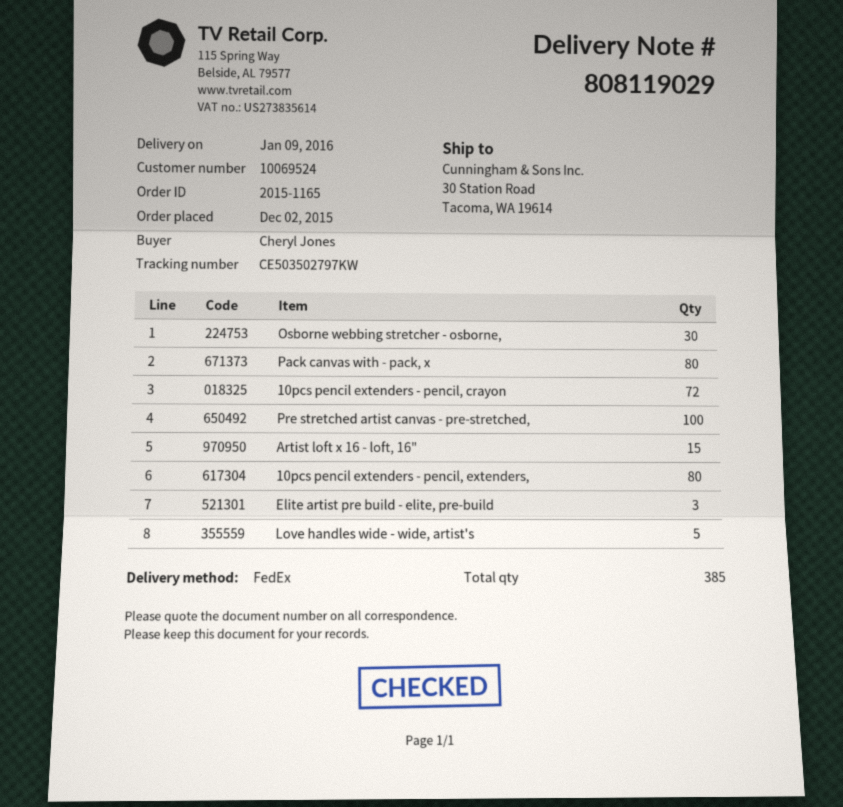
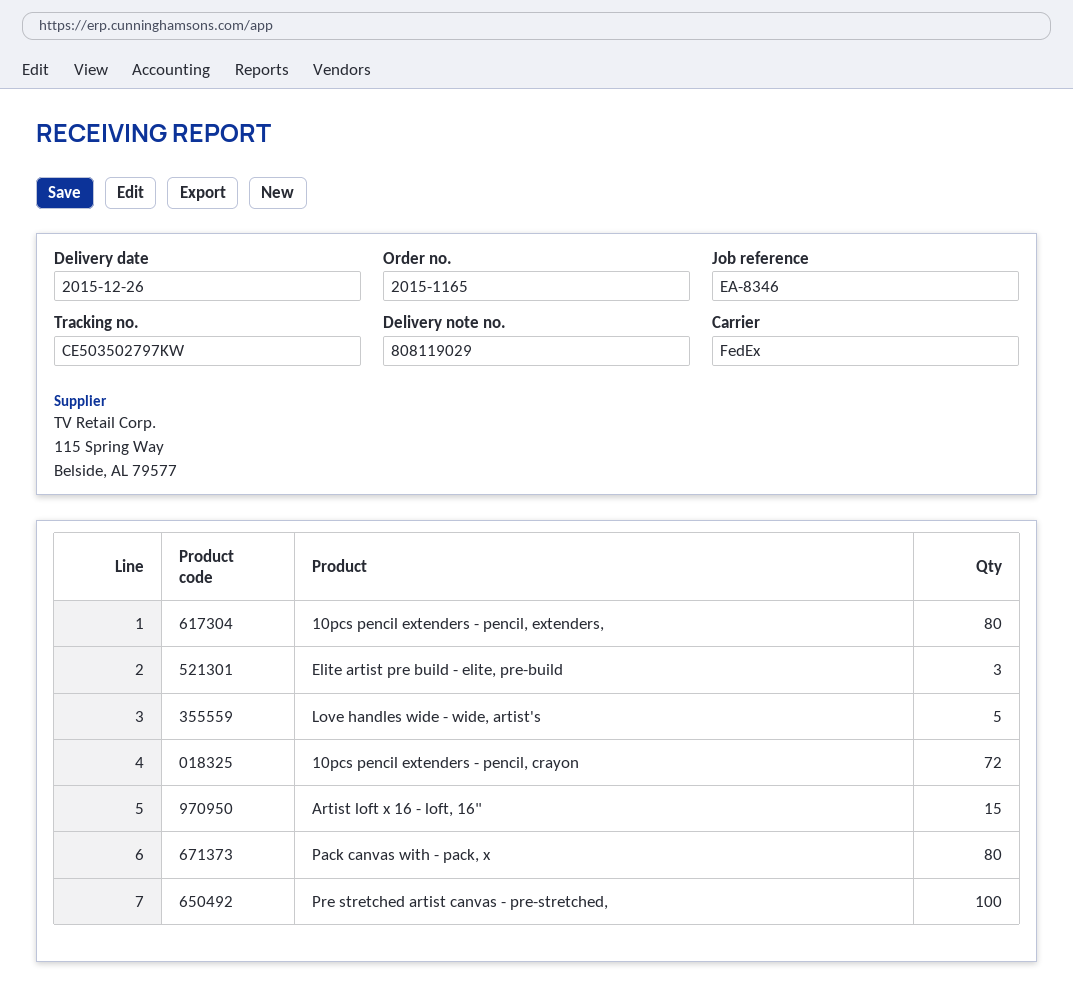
delivery date: 2016-01-09 -> 2015-12-26
Osborne webbing stretcher - osborne,: 30 -> none

